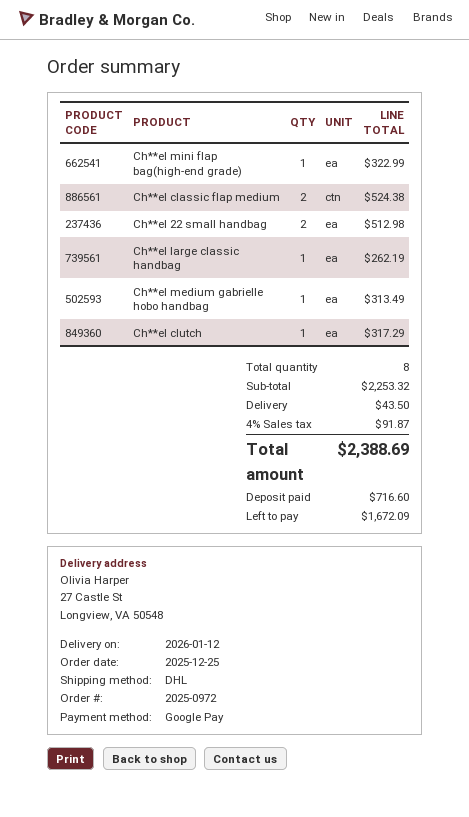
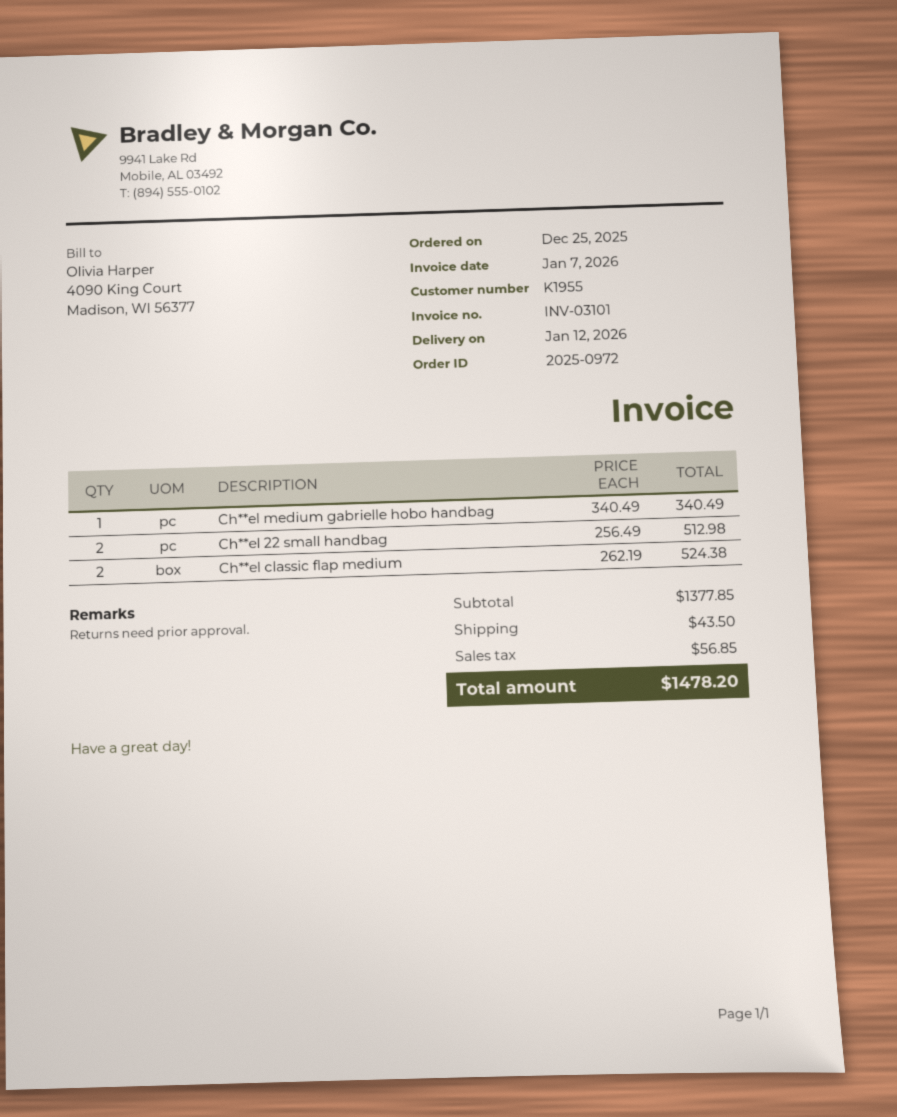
Ch**el mini flap bag(high-end grade): 1 for 322.99 -> none
Ch**el large classic handbag: 1 for 262.19 -> none
Ch**el medium gabrielle hobo handbag: 1 for 313.49 -> 1 for 340.49
Ch**el clutch: 1 for 317.29 -> none
subtotal: 2253.32 -> 1377.85
tax: 91.87 -> 56.85
total: 2388.69 -> 1478.20

